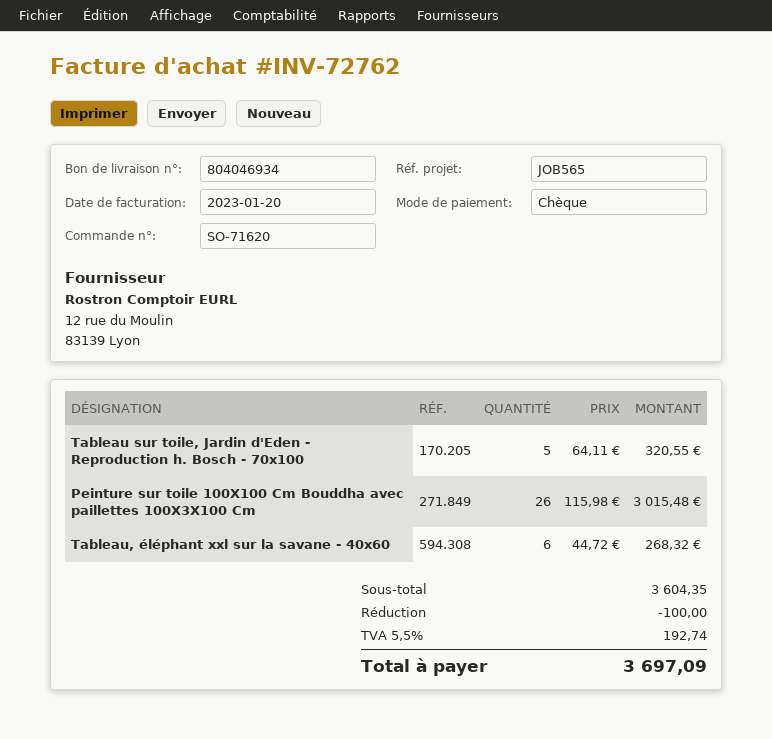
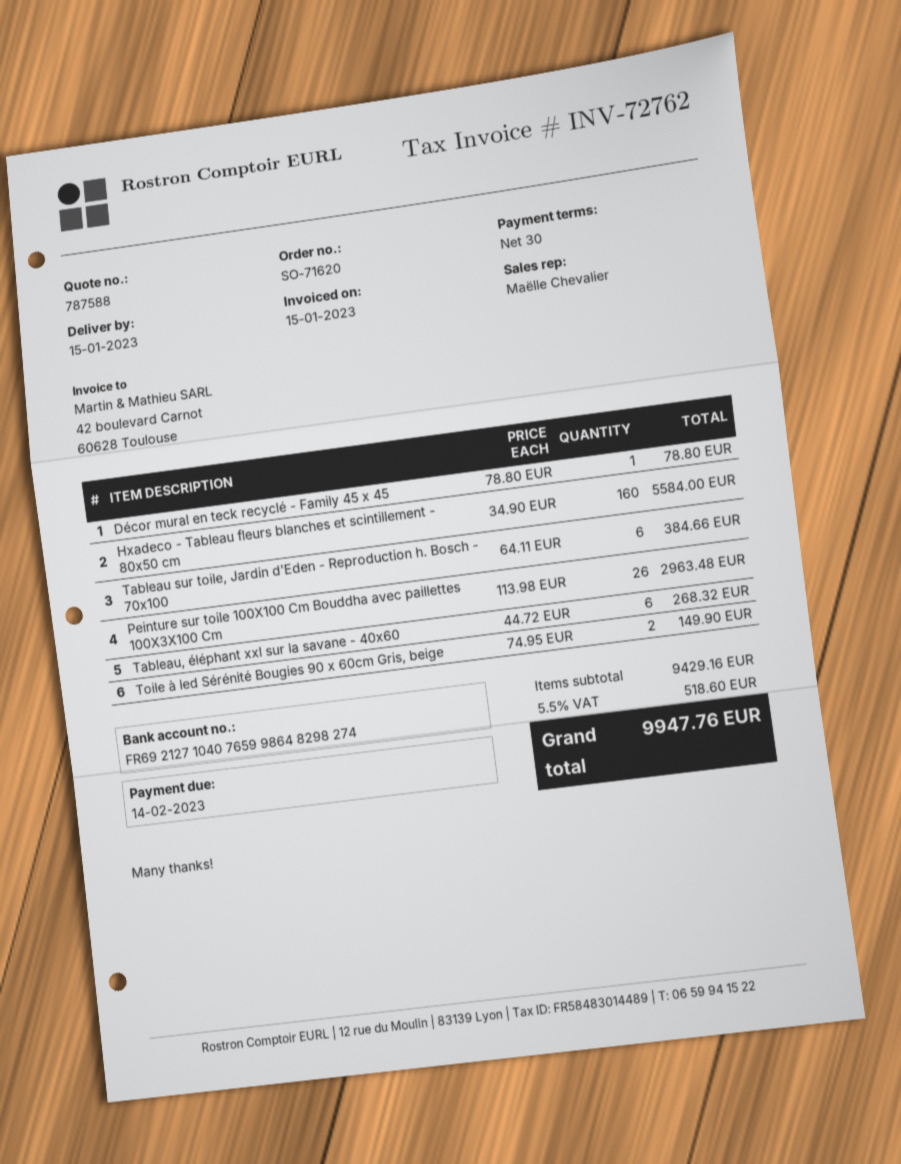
invoice date: 2023-01-20 -> 2023-01-15
Tableau sur toile, Jardin d'Eden - Reproduction h. Bosch - 70x100: 5 x 64.11 = 320.55 -> 6 x 64.11 = 384.66
Peinture sur toile 100X100 Cm Bouddha avec paillettes 100X3X100 Cm: 26 x 115.98 = 3015.48 -> 26 x 113.98 = 2963.48
Décor mural en teck recyclé - Family 45 x 45: none -> 1 x 78.80 = 78.80
Hxadeco - Tableau fleurs blanches et scintillement - 80x50 cm: none -> 160 x 34.90 = 5584.00
Toile à led Sérénité Bougies 90 x 60cm Gris, beige: none -> 2 x 74.95 = 149.90
subtotal: 3604.35 -> 9429.16
discount: 100.00 -> none
tax: 5.5% = 192.74 -> 5.5% = 518.60
total: 3697.09 -> 9947.76

